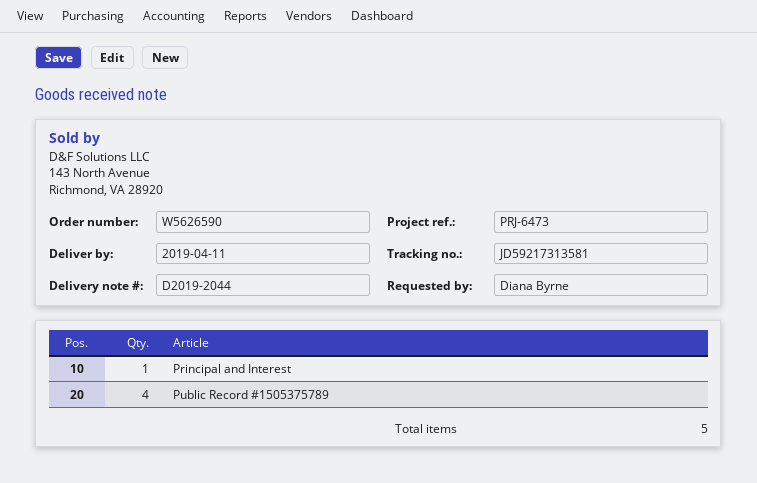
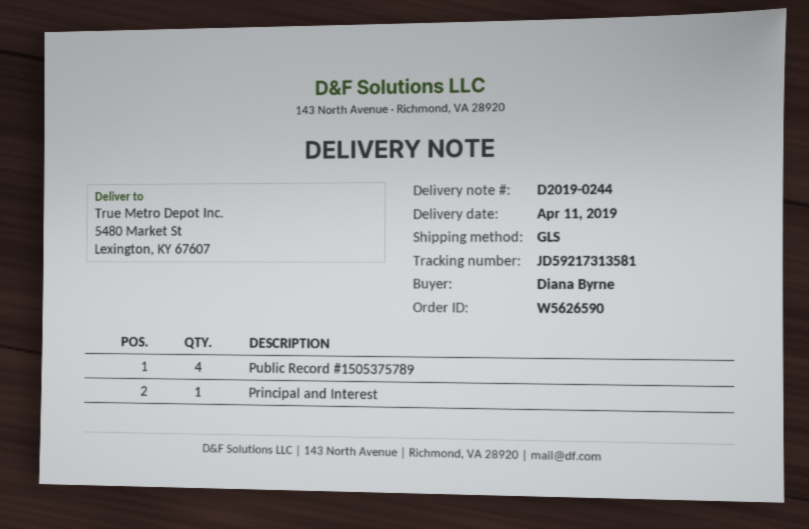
delivery note number: D2019-2044 -> D2019-0244

